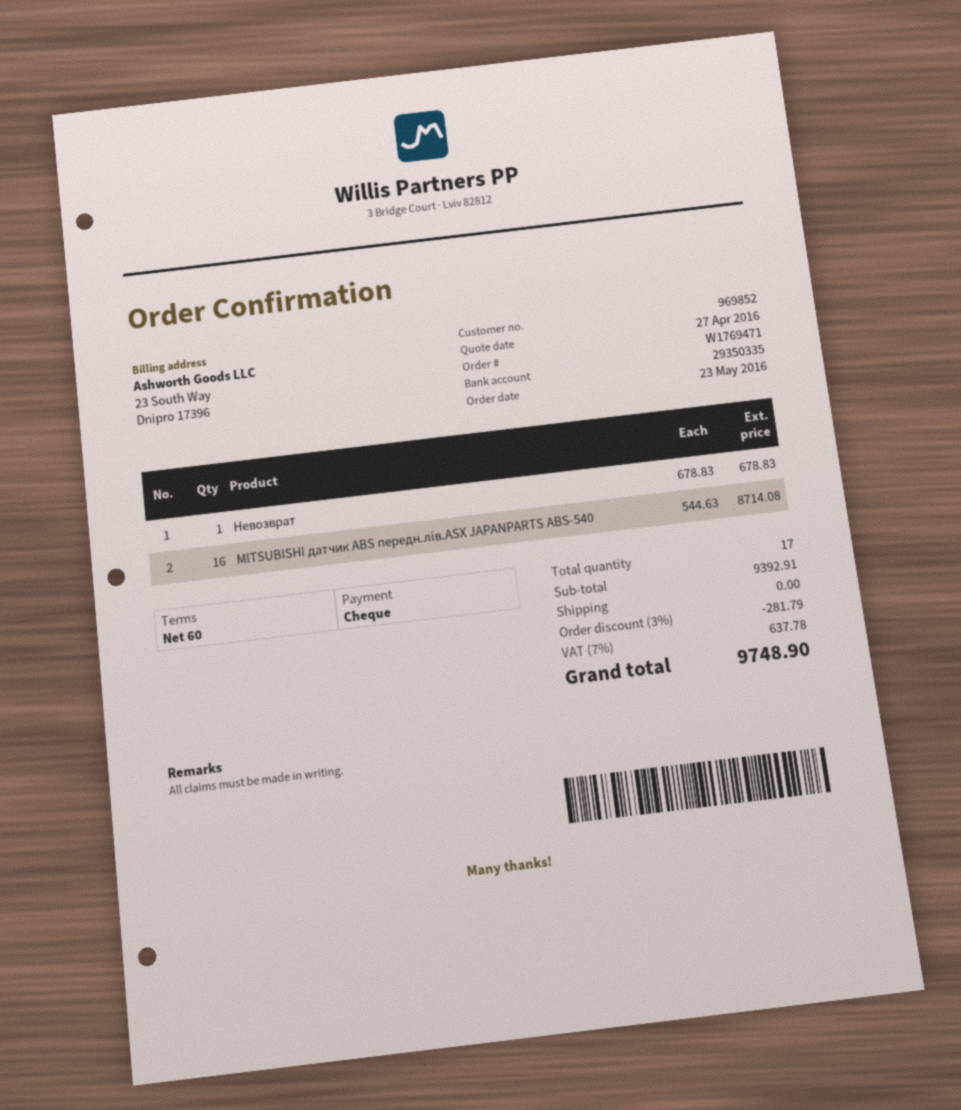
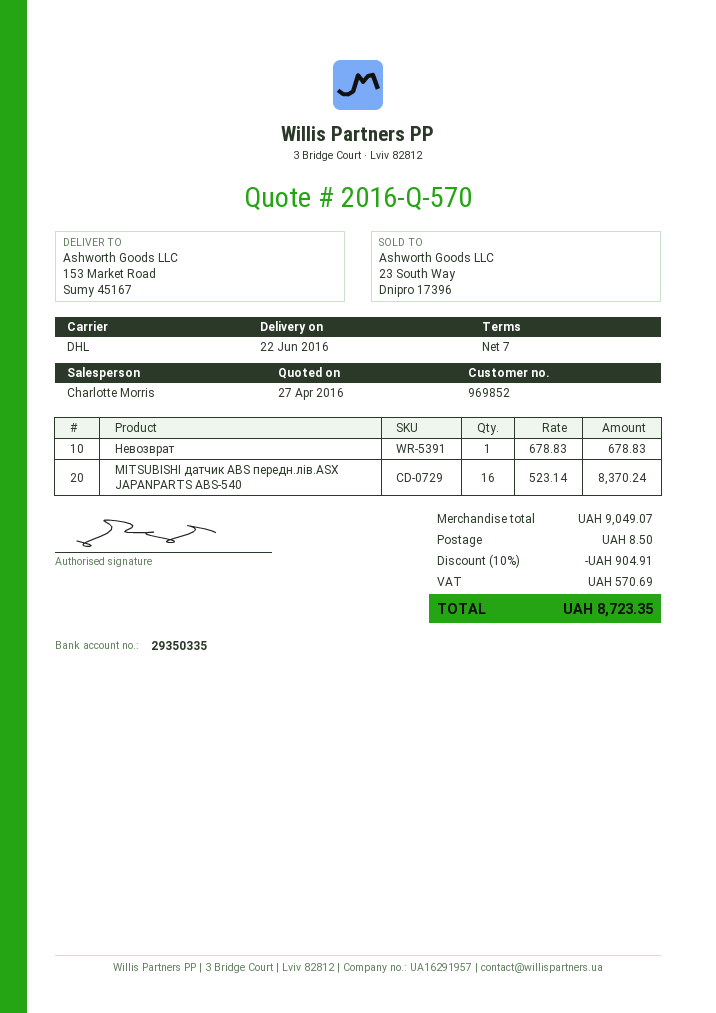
payment terms: 60 days -> 7 days
MITSUBISHI датчик ABS передн.лів.ASX JAPANPARTS ABS-540: 16 x 544.63 = 8714.08 -> 16 x 523.14 = 8370.24
subtotal: 9392.91 -> 9049.07
discount: 3% = 281.79 -> 10% = 904.91
shipping: 0.00 -> 8.50
tax: 637.78 -> 570.69
total: 9748.90 -> 8723.35

